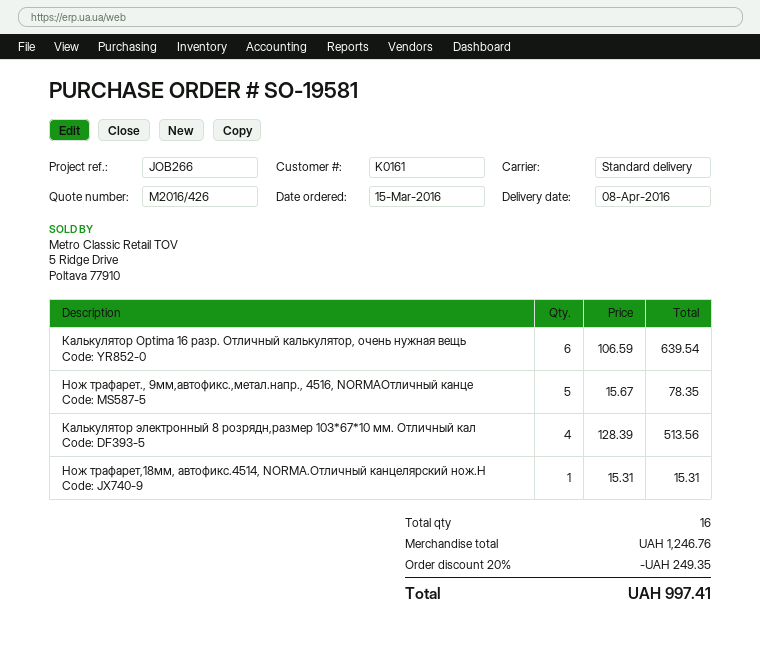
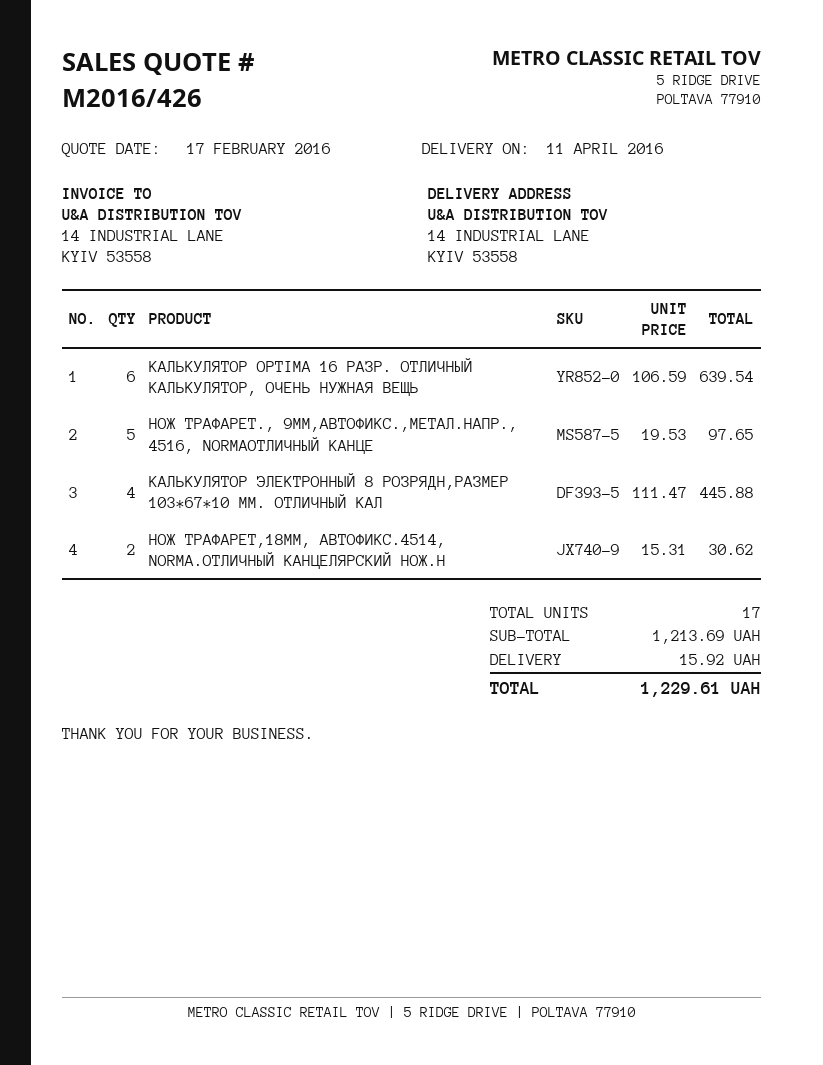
delivery date: 2016-04-08 -> 2016-04-11
Нож трафарет., 9мм,автофикс.,метал.напр., 4516, NORMAОтличный канце: 5 x 15.67 = 78.35 -> 5 x 19.53 = 97.65
Калькулятор электронный 8 розрядн,размер 103*67*10 мм. Отличный кал: 4 x 128.39 = 513.56 -> 4 x 111.47 = 445.88
Нож трафарет,18мм, автофикс.4514, NORMA.Отличный канцелярский нож.Н: 1 x 15.31 = 15.31 -> 2 x 15.31 = 30.62
total quantity: 16 -> 17
subtotal: 1246.76 -> 1213.69
discount: 20% = 249.35 -> none
shipping: none -> 15.92
total: 997.41 -> 1229.61

